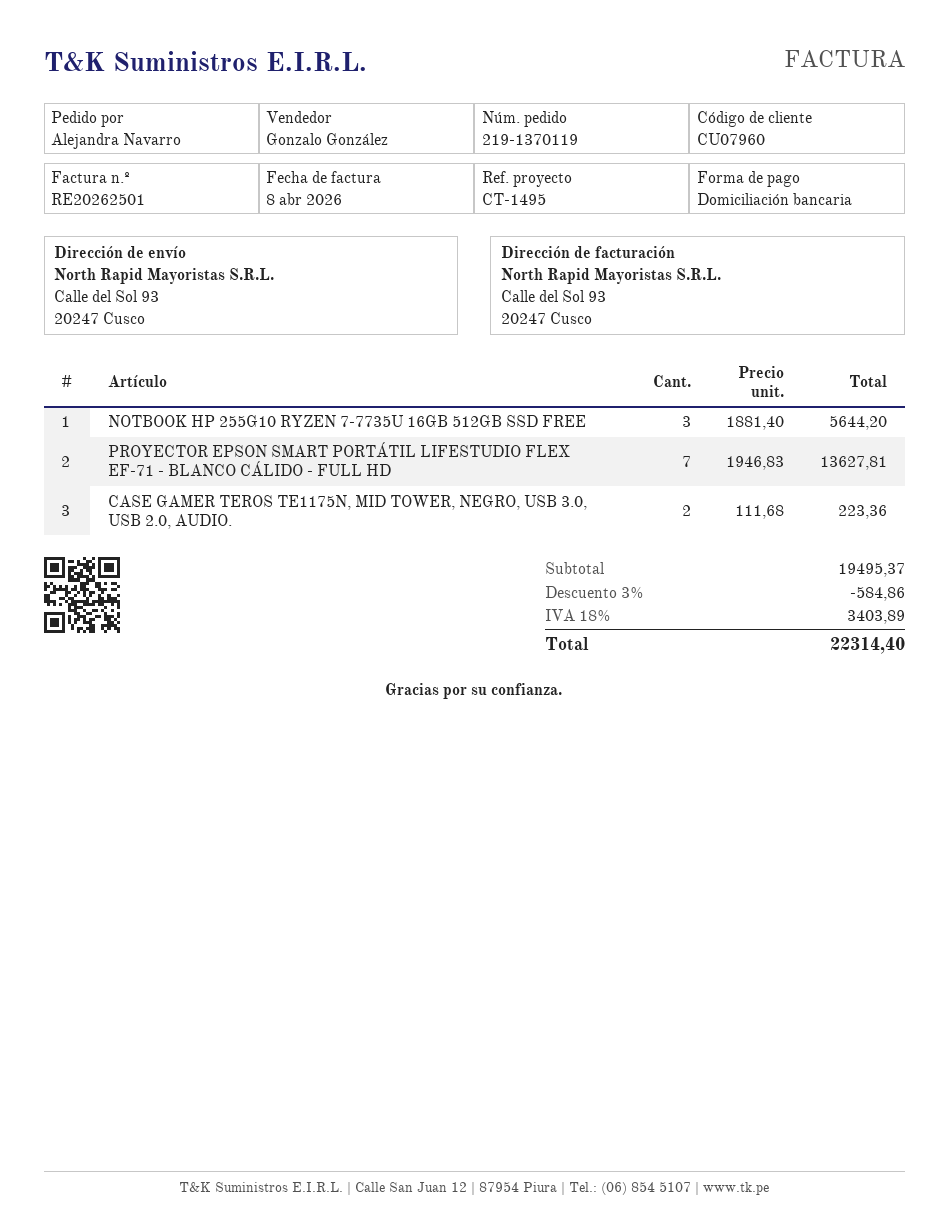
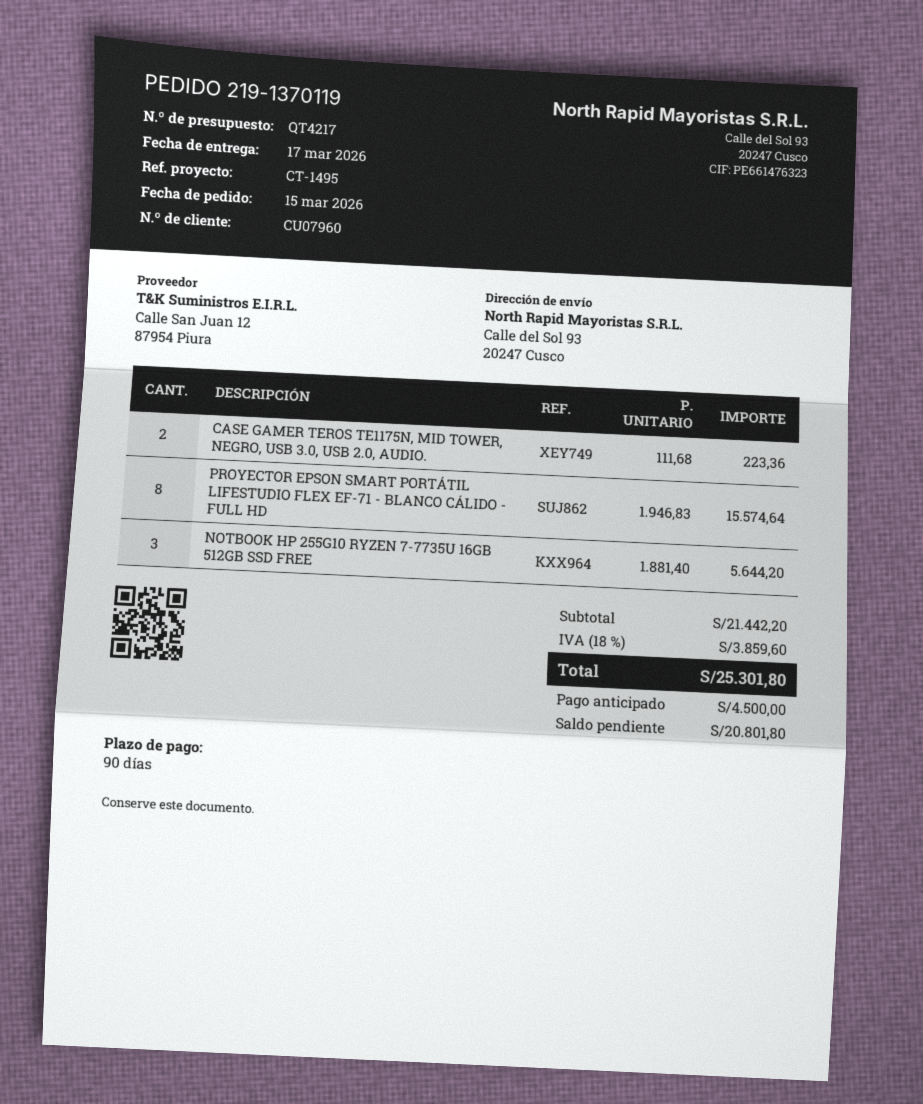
PROYECTOR EPSON SMART PORTÁTIL LIFESTUDIO FLEX EF-71 - BLANCO CÁLIDO - FULL HD: 7 x 1946.83 = 13627.81 -> 8 x 1946.83 = 15574.64
subtotal: 19495.37 -> 21442.20
discount: 3% = 584.86 -> none
tax: 18% = 3403.89 -> 18% = 3859.60
total: 22314.40 -> 25301.80

